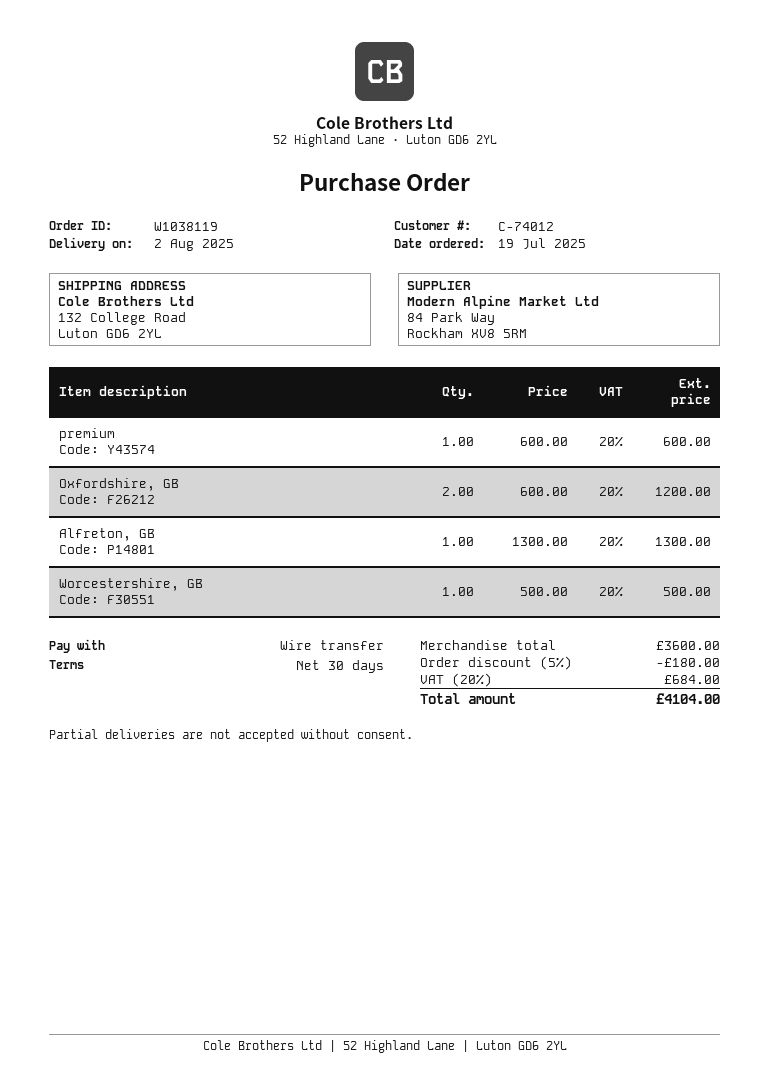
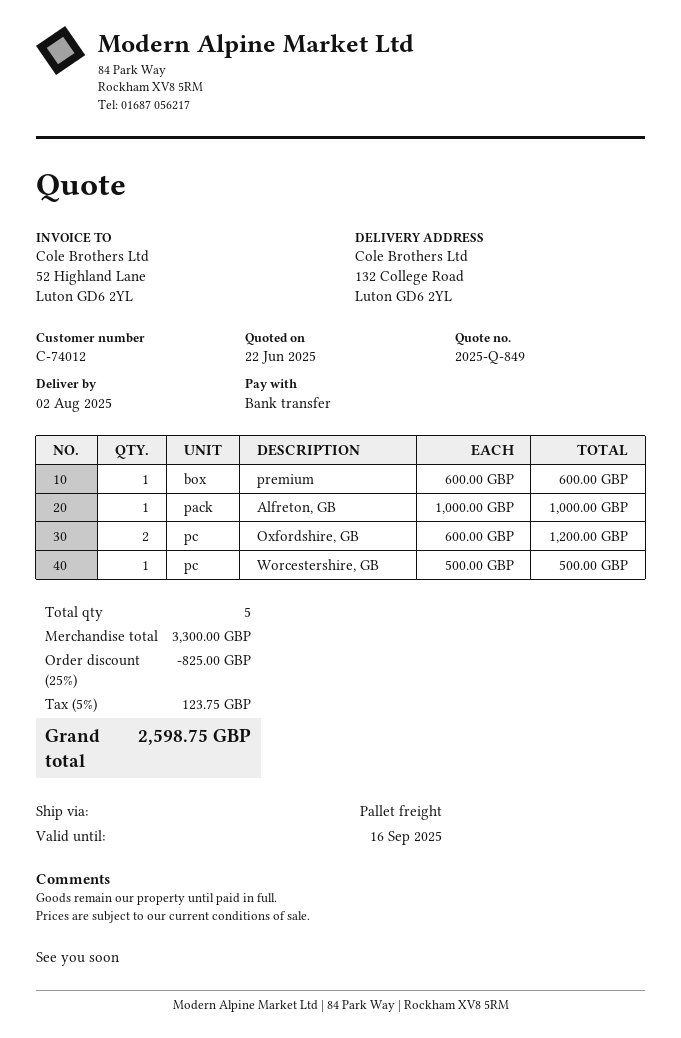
Alfreton, GB: 1 x 1300.00 = 1300.00 -> 1 x 1000.00 = 1000.00
subtotal: 3600.00 -> 3300.00
discount: 5% = 180.00 -> 25% = 825.00
tax: 20% = 684.00 -> 5% = 123.75
total: 4104.00 -> 2598.75

